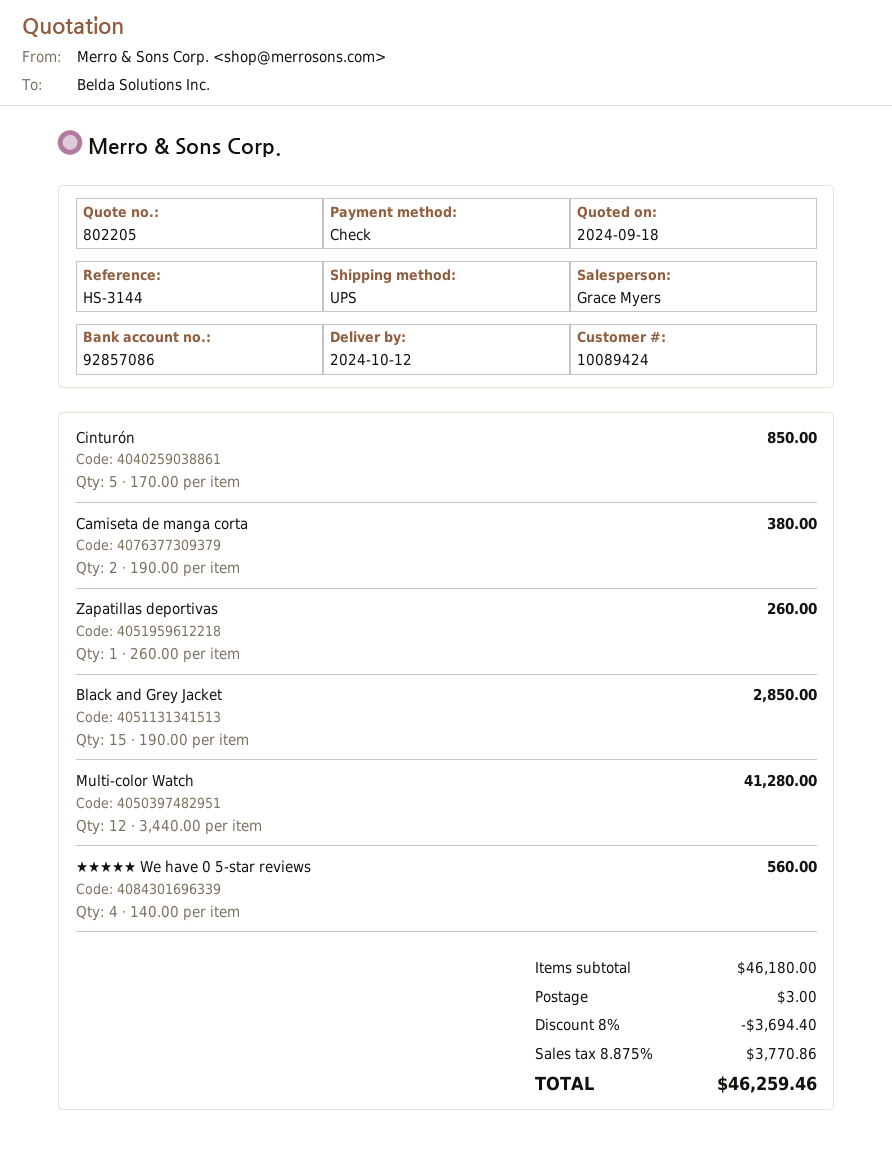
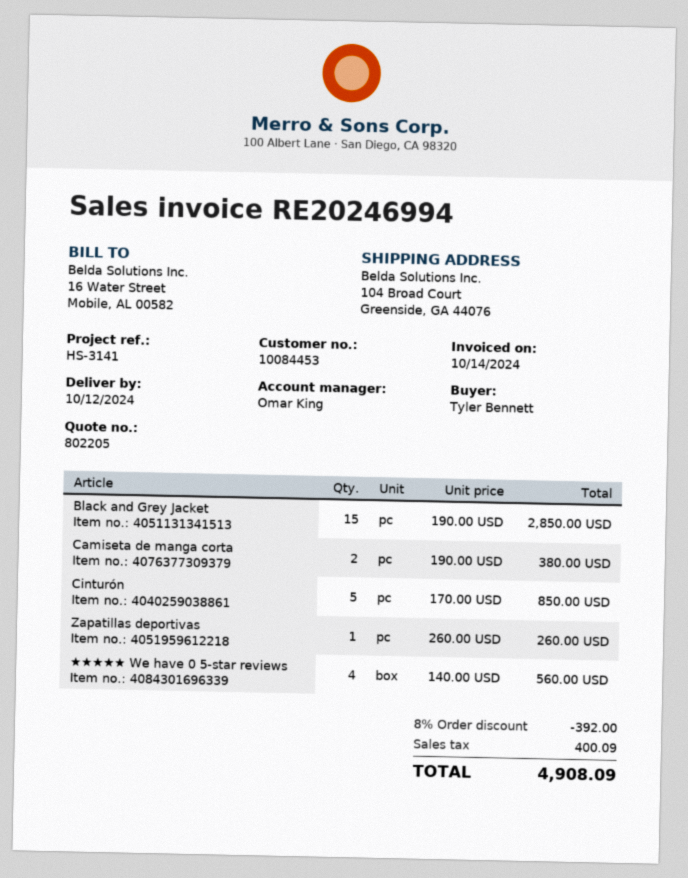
customer number: 10089424 -> 10084453
reference: HS-3144 -> HS-3141
sales rep: Grace Myers -> Omar King
Multi-color Watch: 12 x 3440.00 = 41280.00 -> none
discount: 8% = 3694.40 -> 8% = 392.00
shipping: 3.00 -> none
tax: 3770.86 -> 400.09
total: 46259.46 -> 4908.09

